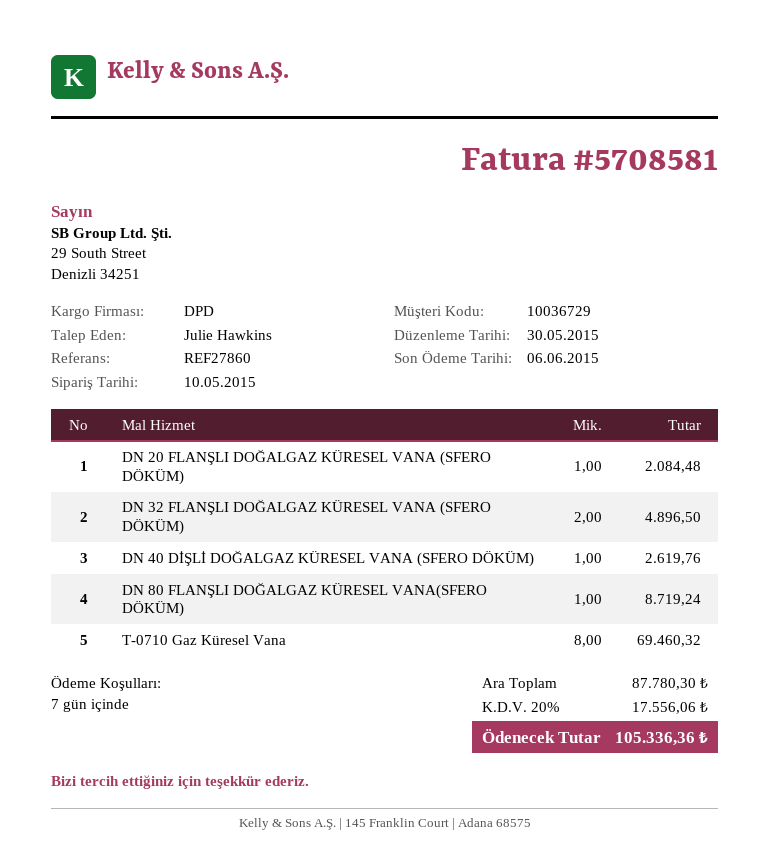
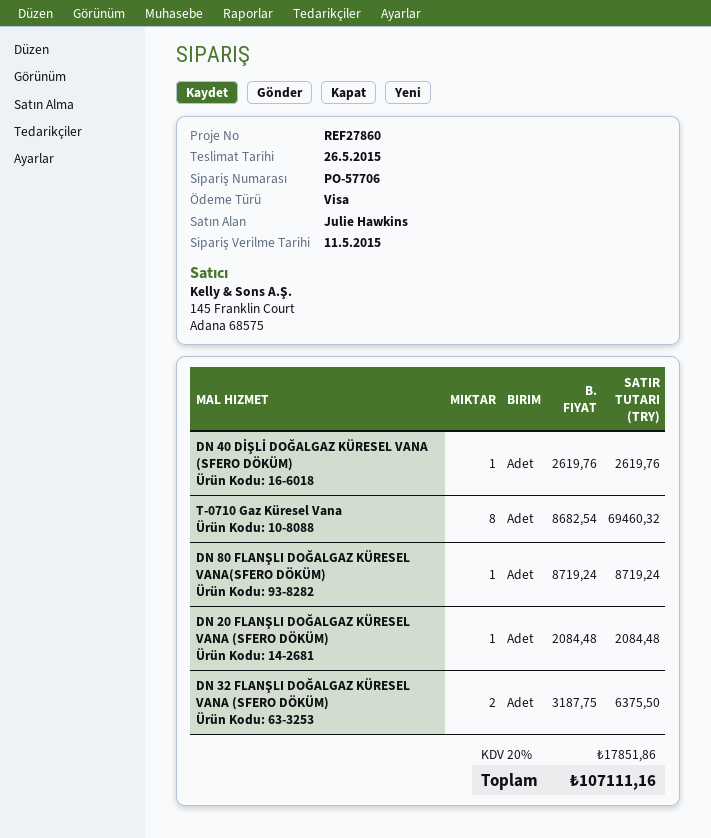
order date: 2015-05-10 -> 2015-05-11
DN 32 FLANŞLI DOĞALGAZ KÜRESEL VANA (SFERO DÖKÜM): 2 for 4896.50 -> 2 for 6375.50
tax: 20% = 17556.06 -> 20% = 17851.86
total: 105336.36 -> 107111.16

